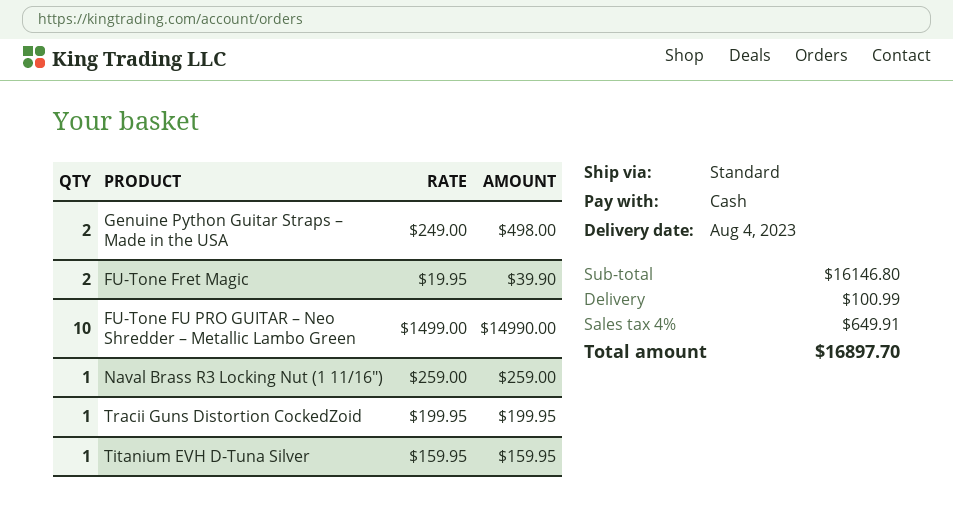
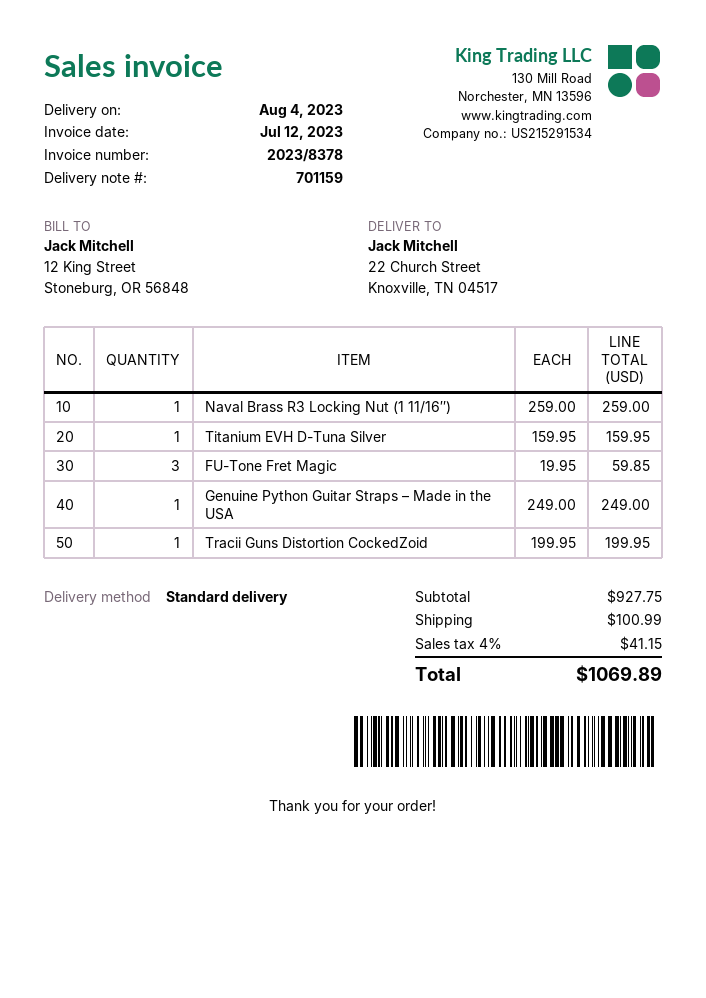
Genuine Python Guitar Straps – Made in the USA: 2 x 249.00 = 498.00 -> 1 x 249.00 = 249.00
FU-Tone Fret Magic: 2 x 19.95 = 39.90 -> 3 x 19.95 = 59.85
FU-Tone FU PRO GUITAR – Neo Shredder – Metallic Lambo Green: 10 x 1499.00 = 14990.00 -> none
subtotal: 16146.80 -> 927.75
tax: 4% = 649.91 -> 4% = 41.15
total: 16897.70 -> 1069.89

